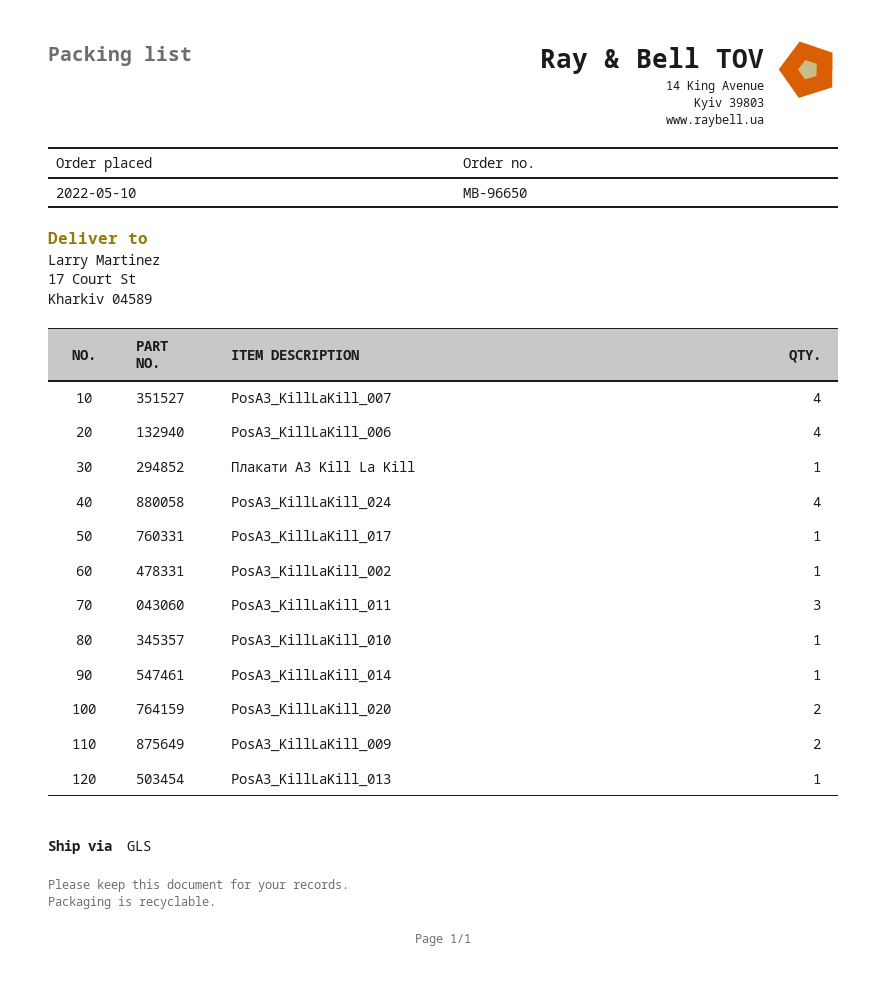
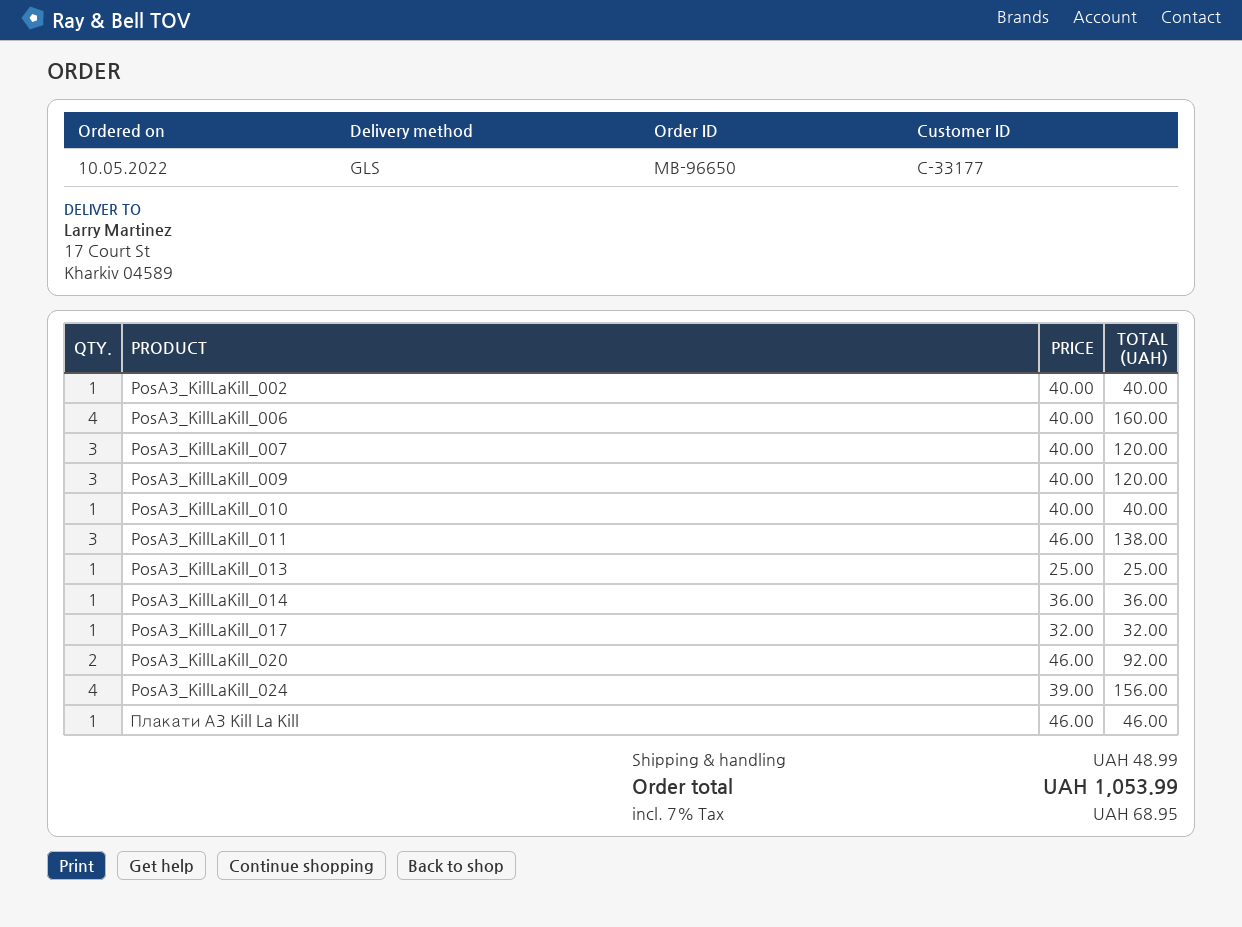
PosА3_KillLaKill_007: 4 -> 3
PosА3_KillLaKill_009: 2 -> 3

